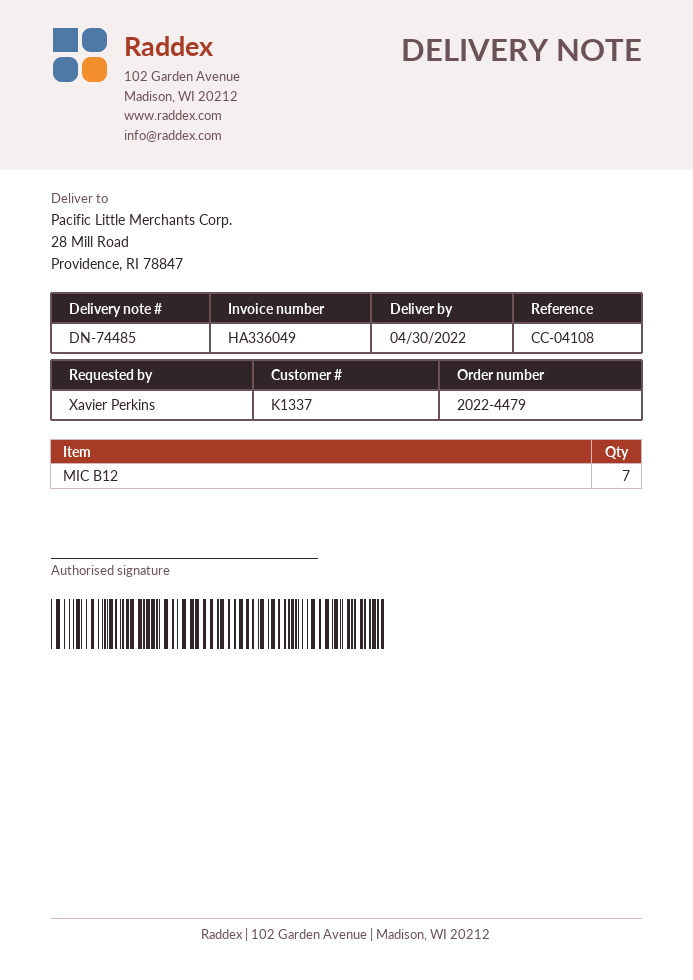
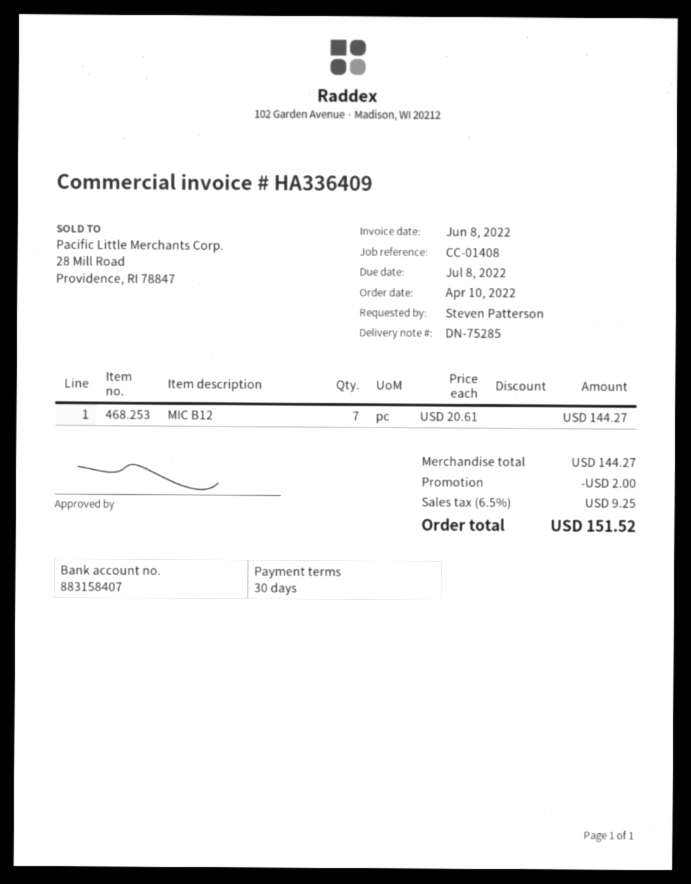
delivery note number: DN-74485 -> DN-75285
invoice number: HA336049 -> HA336409
reference: CC-04108 -> CC-01408
ordered by: Xavier Perkins -> Steven Patterson

